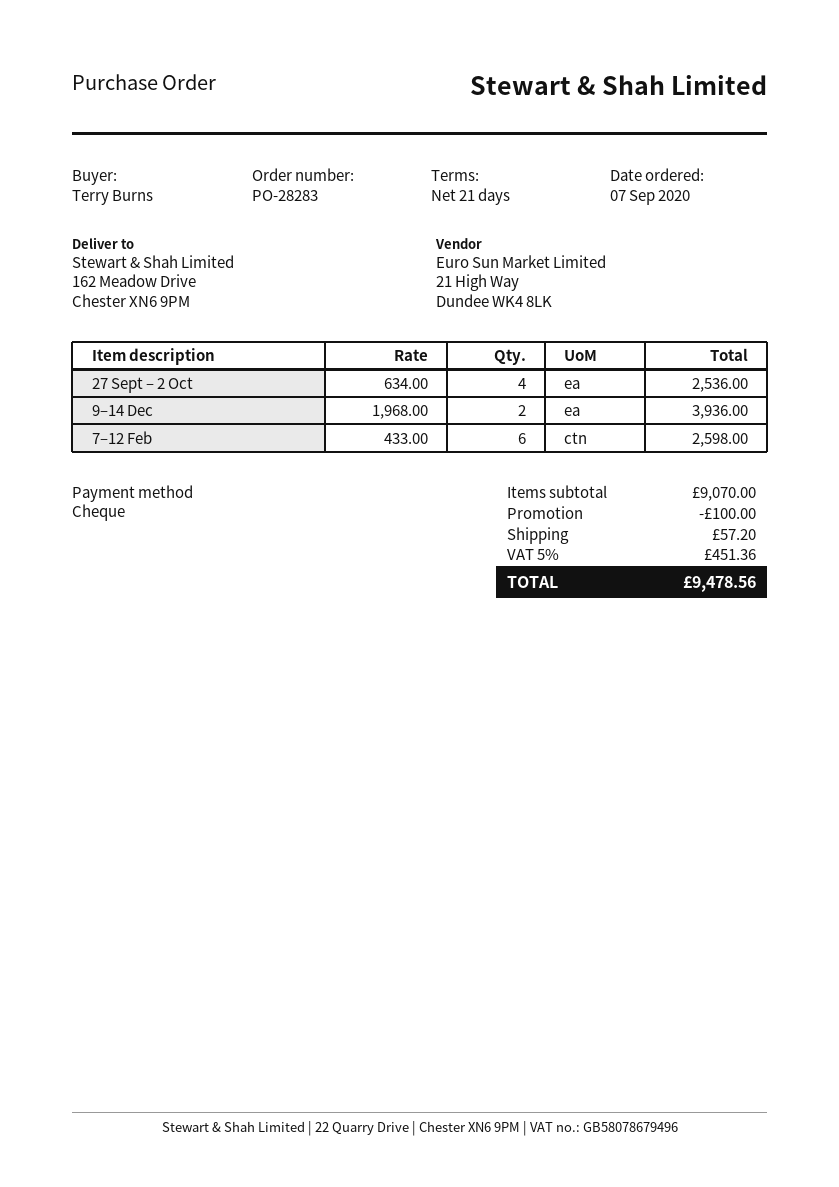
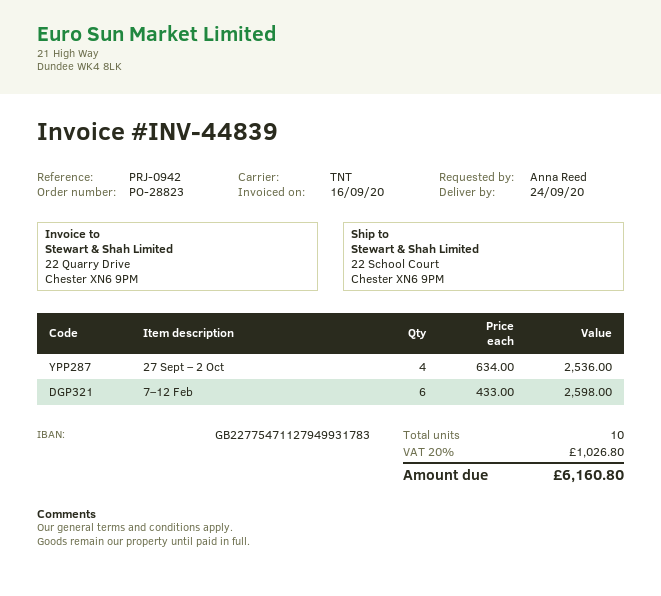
order number: PO-28283 -> PO-28823
ordered by: Terry Burns -> Anna Reed
ship to: 162 Meadow Drive, Chester XN6 9PM -> 22 School Court, Chester XN6 9PM
9–14 Dec: 2 x 1968.00 = 3936.00 -> none
discount: 100.00 -> none
shipping: 57.20 -> none
tax: 5% = 451.36 -> 20% = 1026.80
total: 9478.56 -> 6160.80

